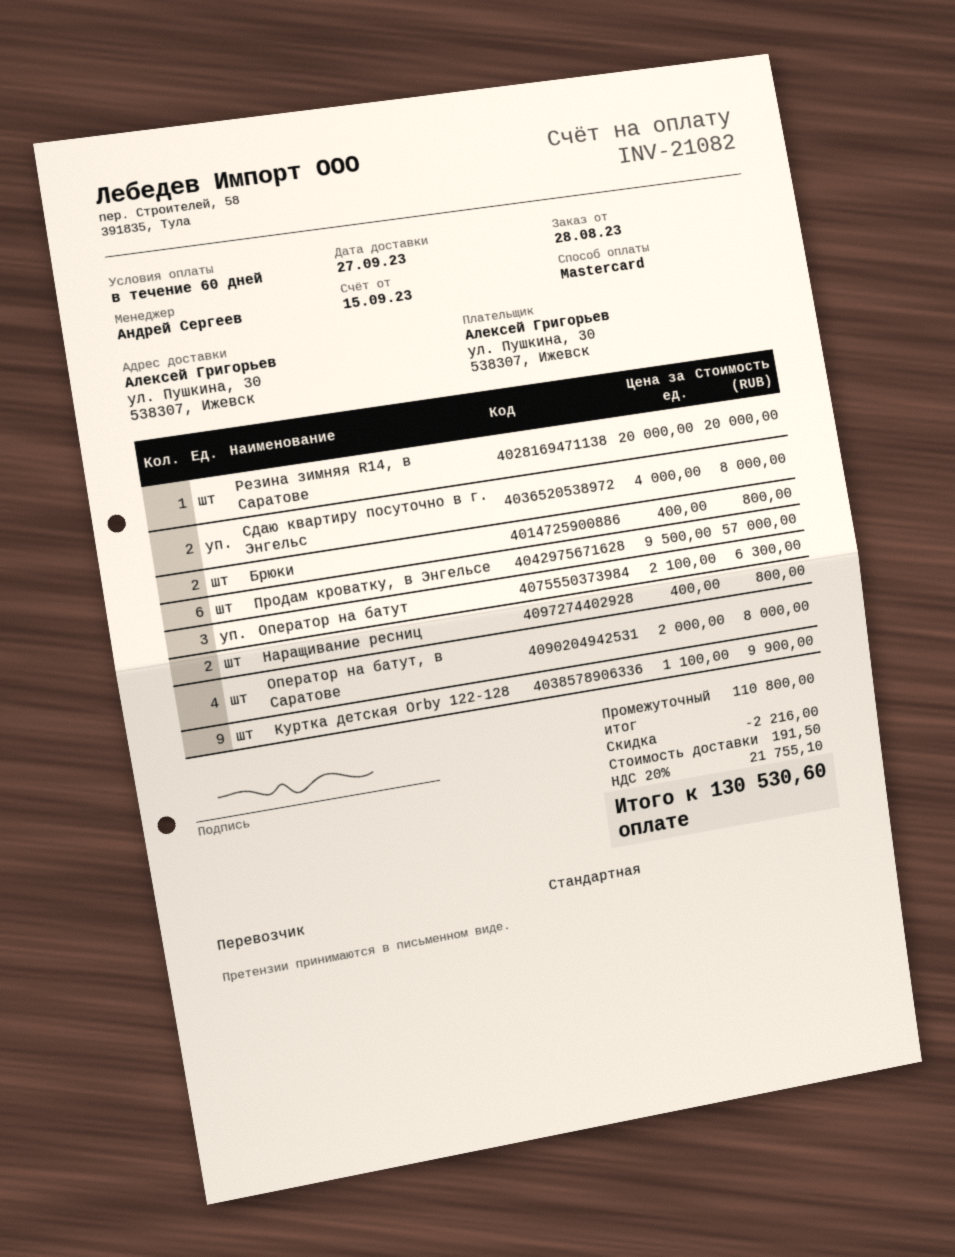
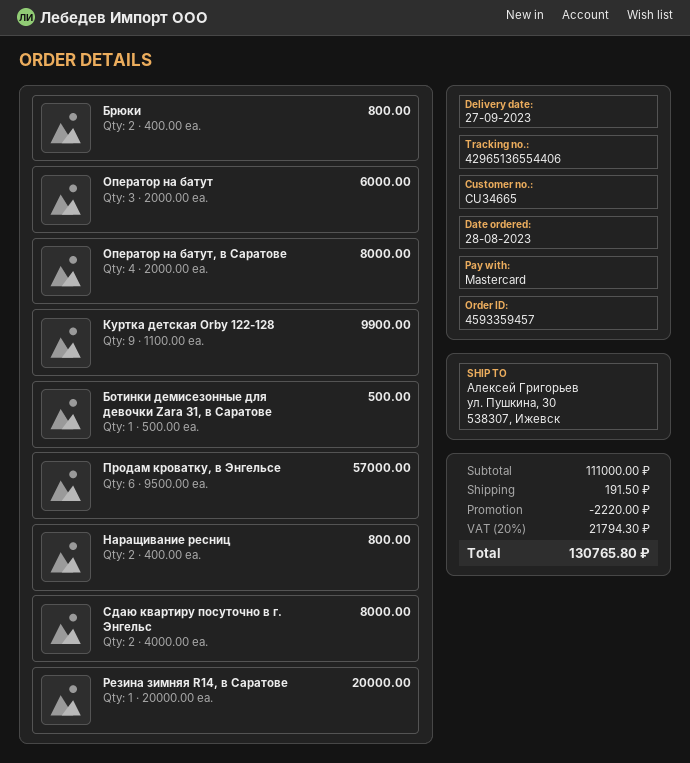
Оператор на батут: 3 x 2100.00 = 6300.00 -> 3 x 2000.00 = 6000.00
Ботинки демисезонные для девочки Zara 31, в Саратове: none -> 1 x 500.00 = 500.00
subtotal: 110800.00 -> 111000.00
discount: 2216.00 -> 2220.00
tax: 20% = 21755.10 -> 20% = 21794.30
total: 130530.60 -> 130765.80

